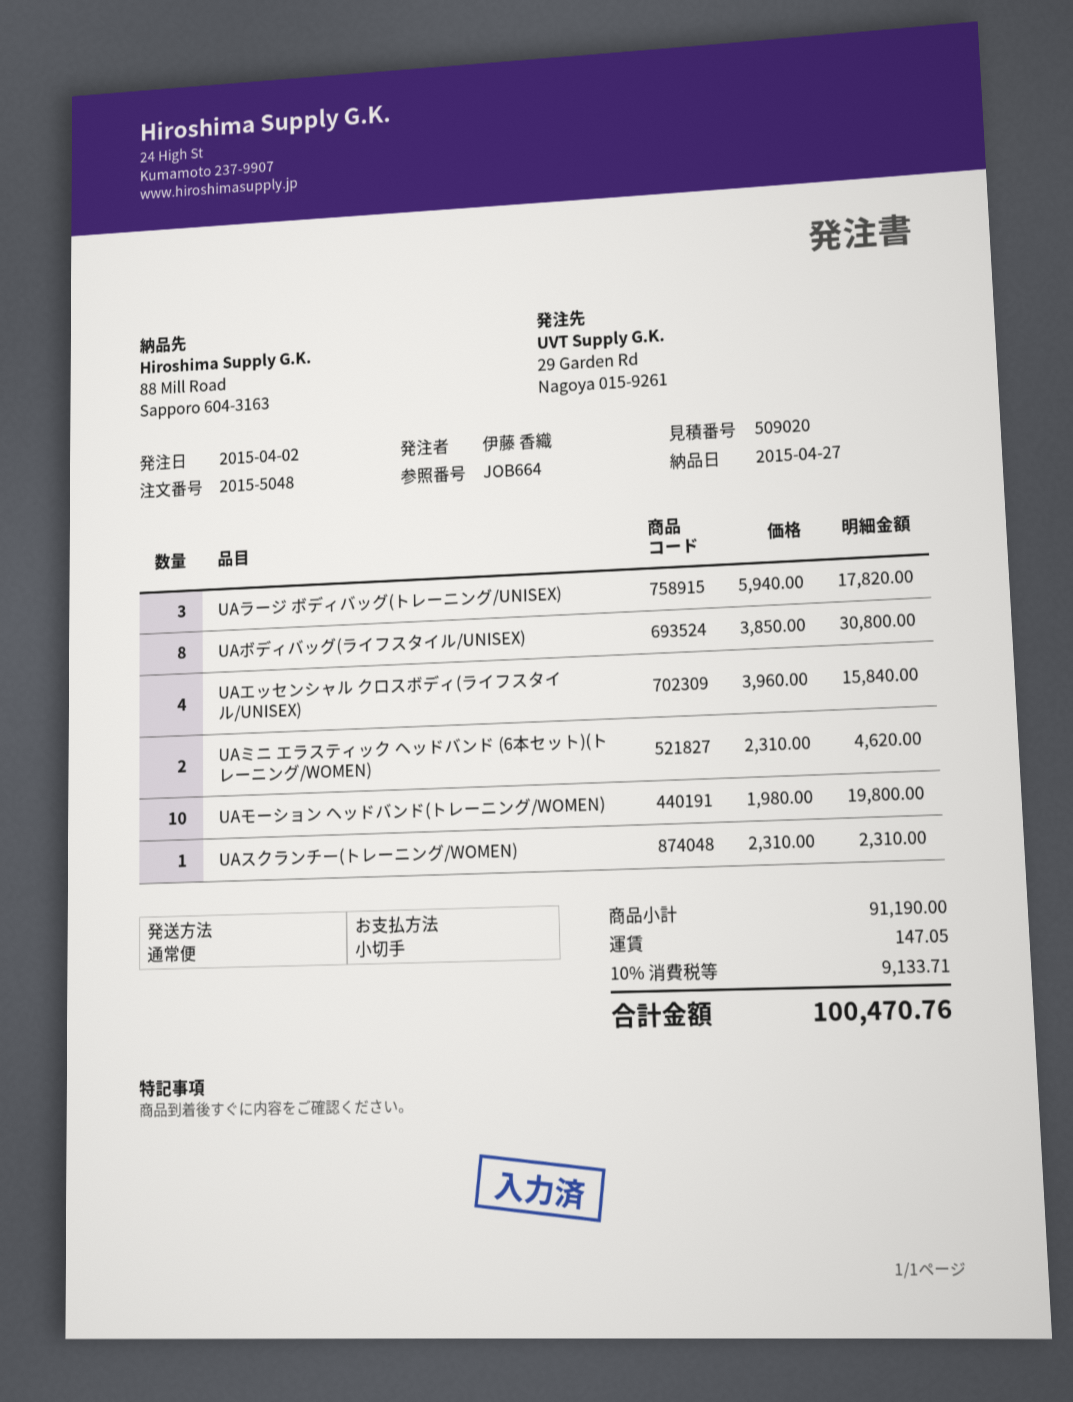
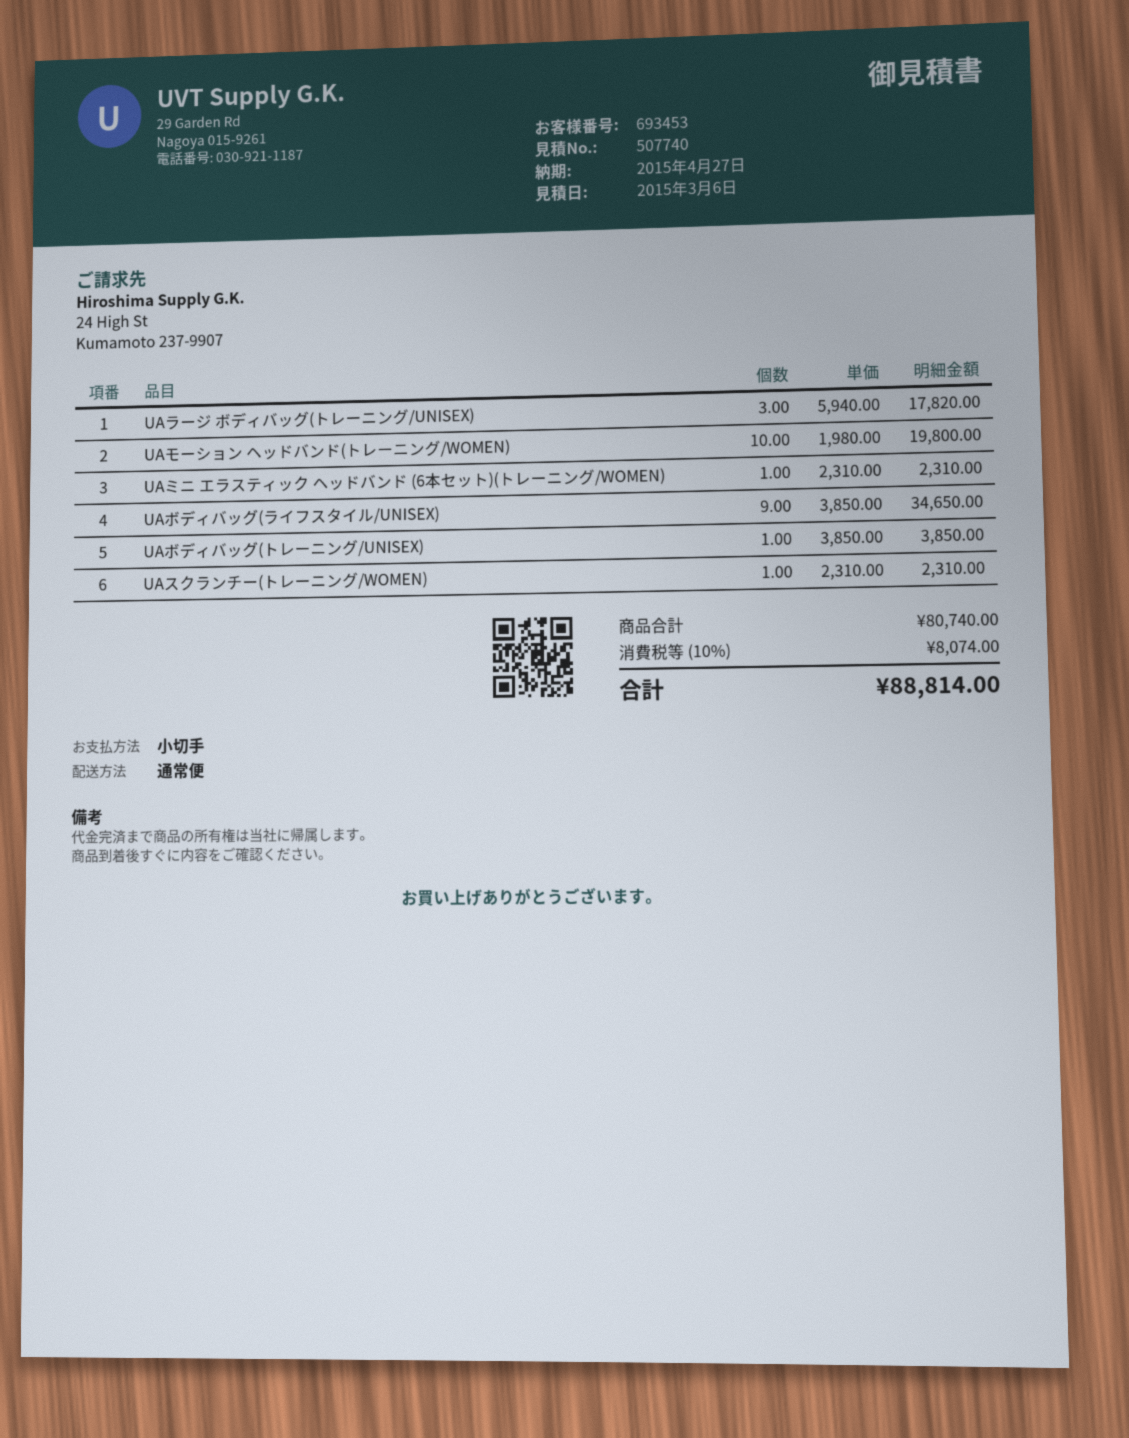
quote number: 509020 -> 507740
UAボディバッグ(ライフスタイル/UNISEX): 8 x 3850.00 = 30800.00 -> 9 x 3850.00 = 34650.00
UAエッセンシャル クロスボディ(ライフスタイル/UNISEX): 4 x 3960.00 = 15840.00 -> none
UAミニ エラスティック ヘッドバンド (6本セット)(トレーニング/WOMEN): 2 x 2310.00 = 4620.00 -> 1 x 2310.00 = 2310.00
UAボディバッグ(トレーニング/UNISEX): none -> 1 x 3850.00 = 3850.00
subtotal: 91190.00 -> 80740.00
shipping: 147.05 -> none
tax: 10% = 9133.71 -> 10% = 8074.00
total: 100470.76 -> 88814.00

